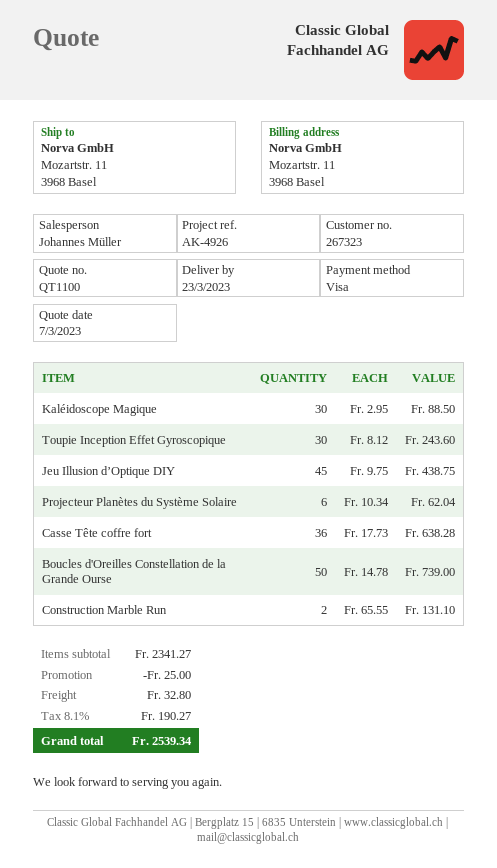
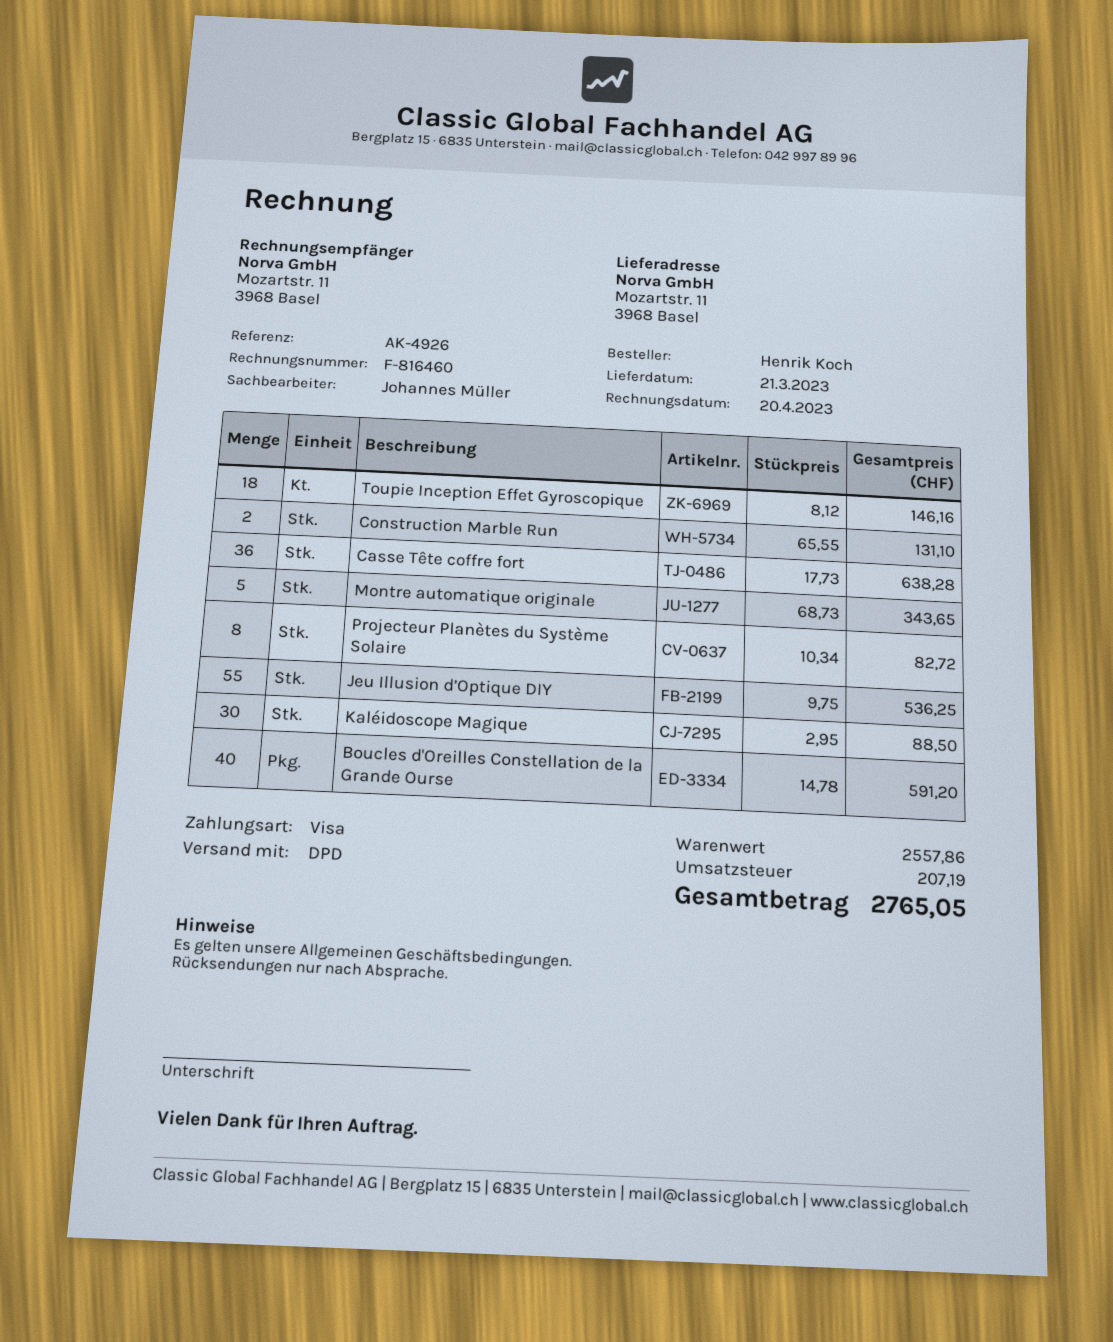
delivery date: 2023-03-23 -> 2023-03-21
Toupie Inception Effet Gyroscopique: 30 x 8.12 = 243.60 -> 18 x 8.12 = 146.16
Jeu Illusion d’Optique DIY: 45 x 9.75 = 438.75 -> 55 x 9.75 = 536.25
Projecteur Planètes du Système Solaire: 6 x 10.34 = 62.04 -> 8 x 10.34 = 82.72
Boucles d'Oreilles Constellation de la Grande Ourse: 50 x 14.78 = 739.00 -> 40 x 14.78 = 591.20
Montre automatique originale: none -> 5 x 68.73 = 343.65
subtotal: 2341.27 -> 2557.86
discount: 25.00 -> none
shipping: 32.80 -> none
tax: 190.27 -> 207.19
total: 2539.34 -> 2765.05

